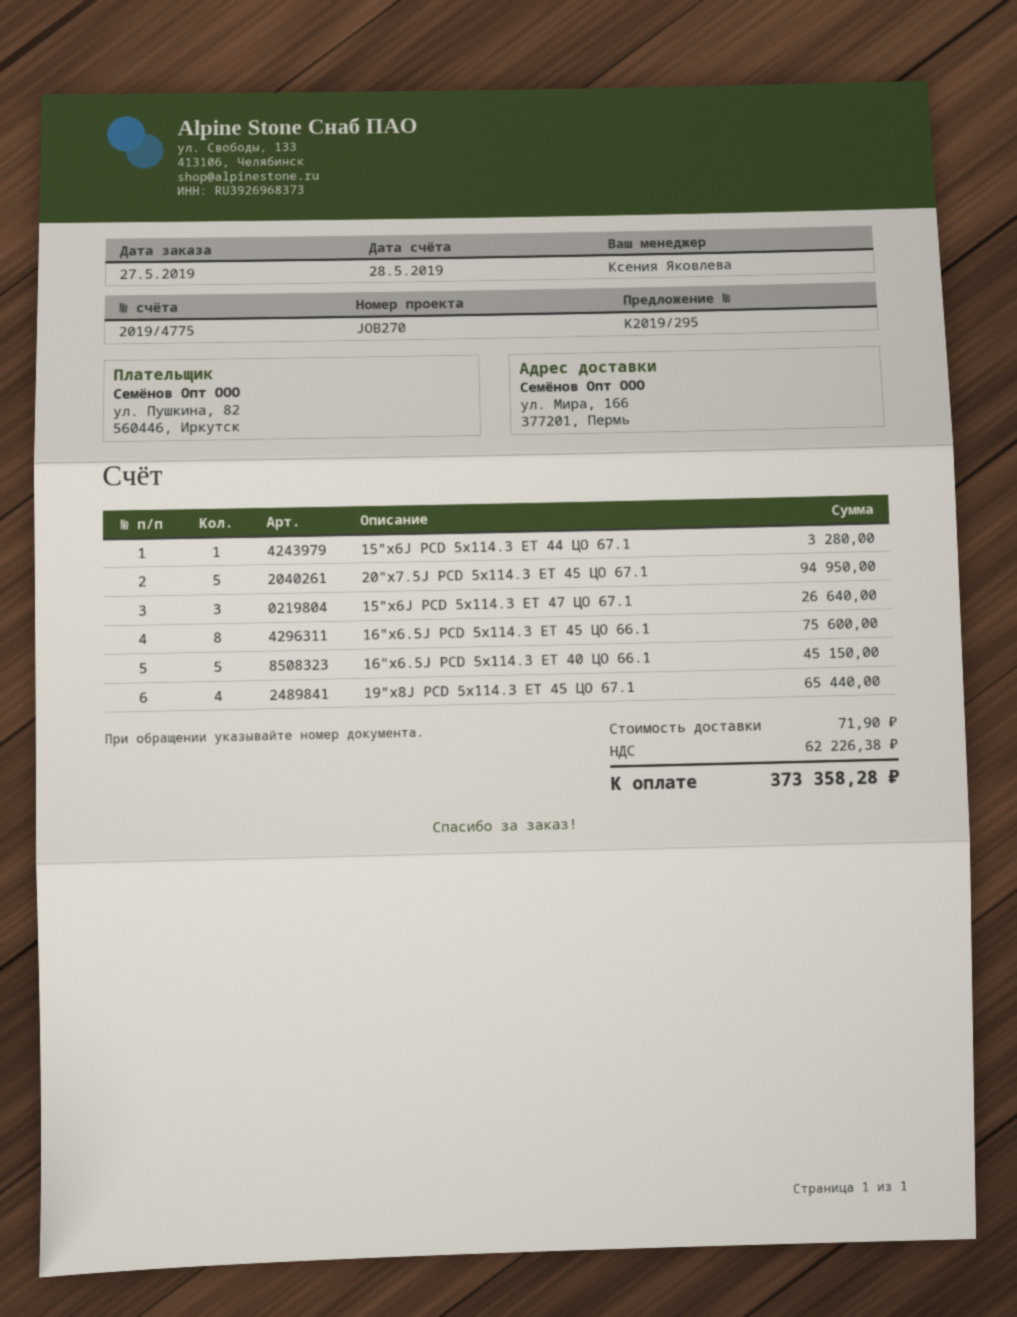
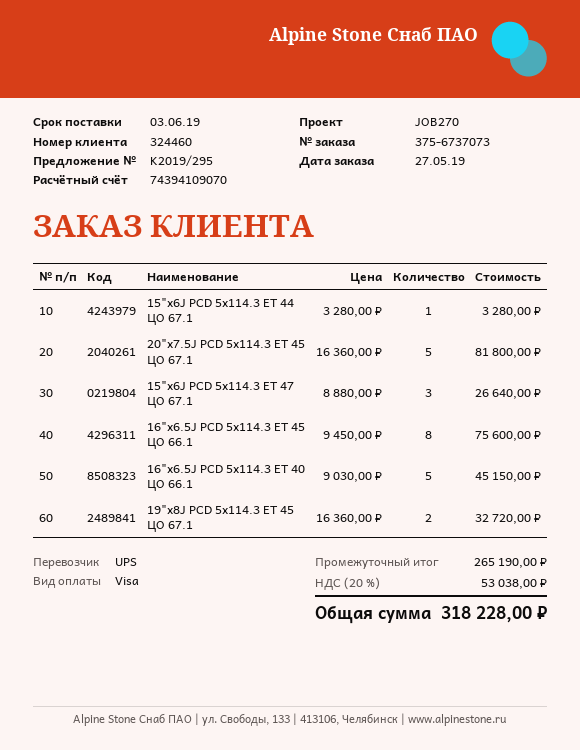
20"x7.5J PCD 5x114.3 ЕТ 45 ЦО 67.1: 5 for 94950.00 -> 5 for 81800.00
19"x8J PCD 5x114.3 ЕТ 45 ЦО 67.1: 4 for 65440.00 -> 2 for 32720.00
shipping: 71.90 -> none
tax: 62226.38 -> 53038.00
total: 373358.28 -> 318228.00

